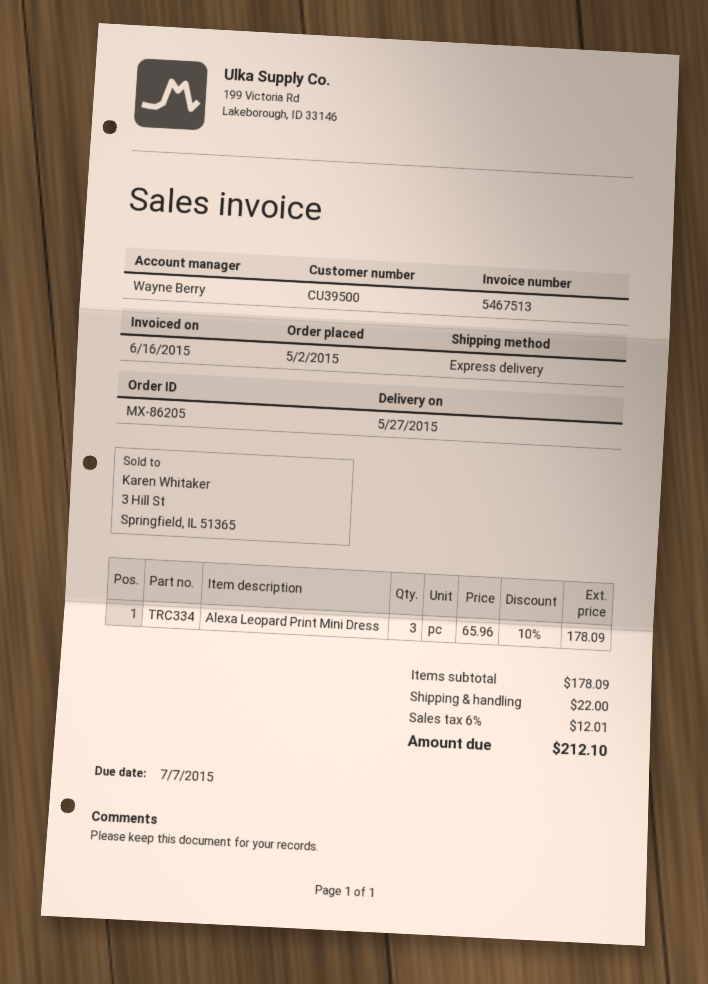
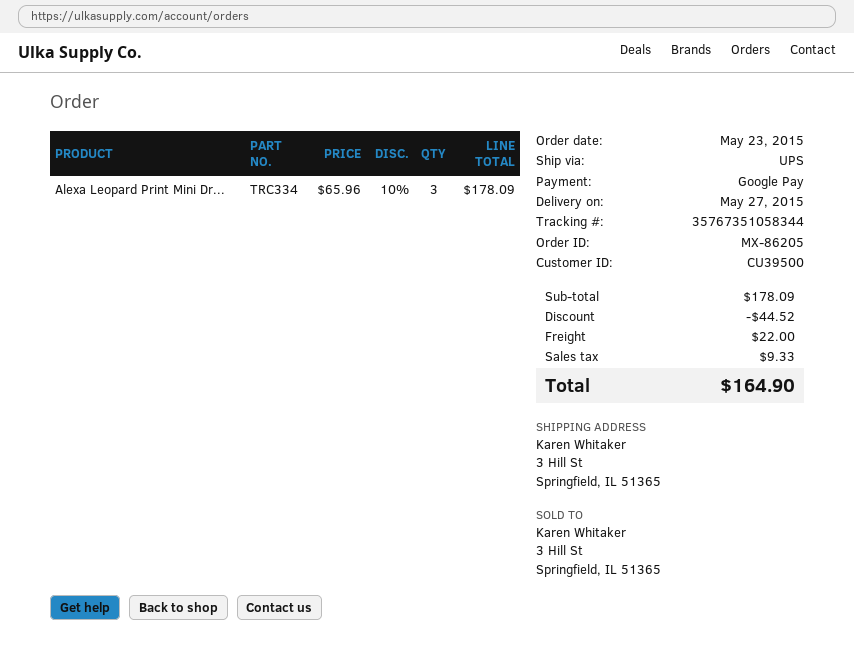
order date: 2015-05-02 -> 2015-05-23
shipping method: express -> UPS
discount: none -> 44.52
tax: 12.01 -> 9.33
total: 212.10 -> 164.90

